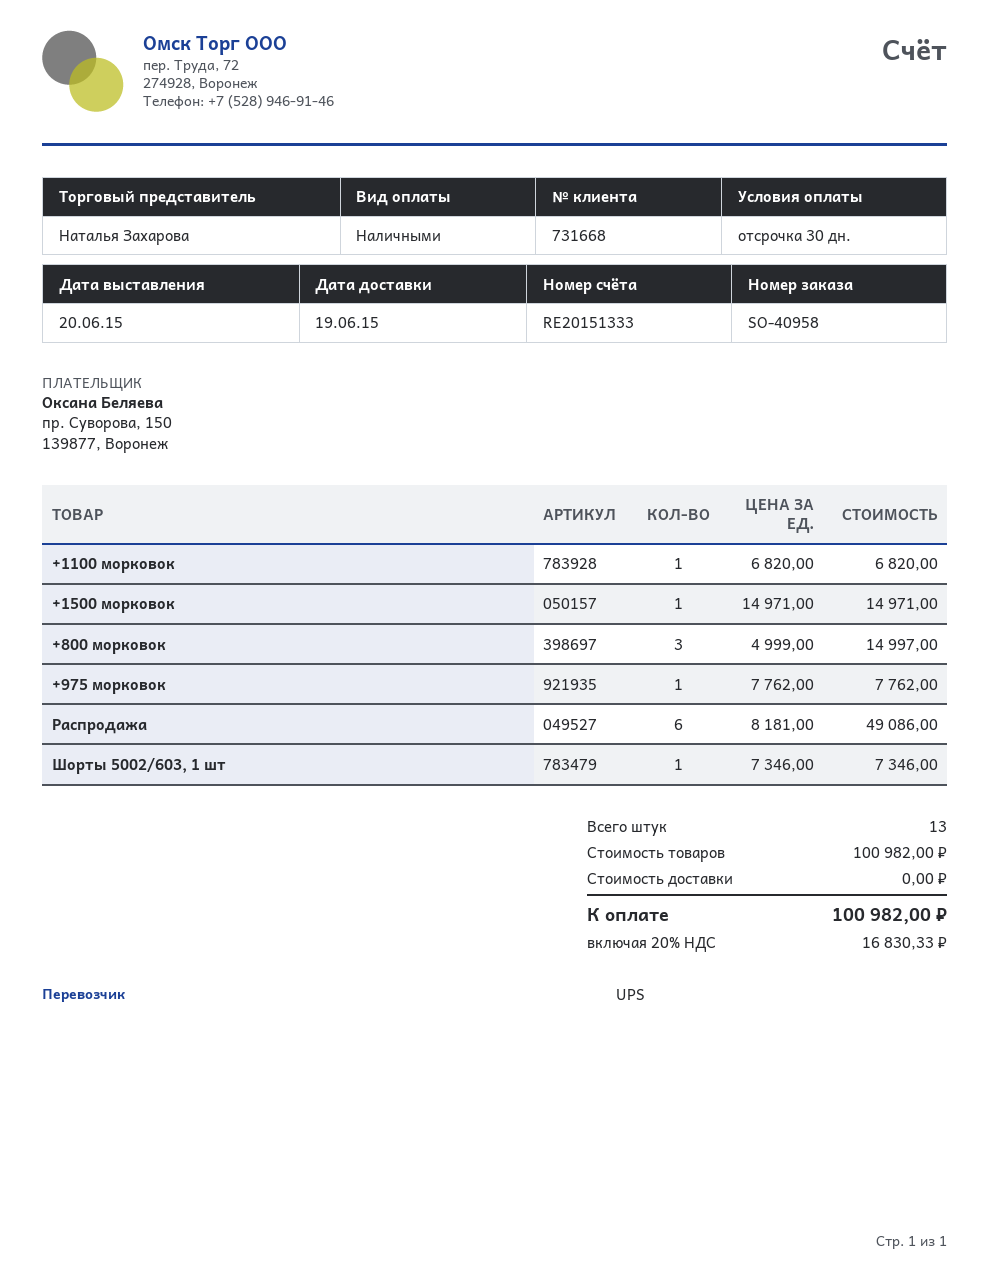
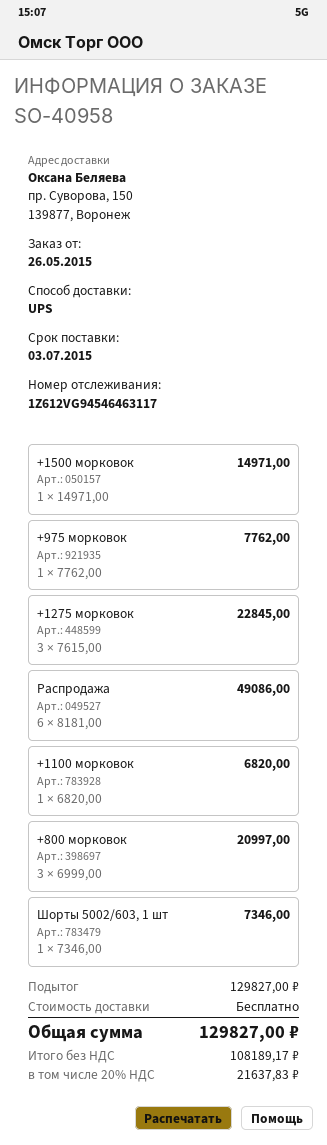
delivery date: 2015-06-19 -> 2015-07-03
+800 морковок: 3 x 4999.00 = 14997.00 -> 3 x 6999.00 = 20997.00
+1275 морковок: none -> 3 x 7615.00 = 22845.00
subtotal: 100982.00 -> 129827.00
tax: 20% = 16830.33 -> 20% = 21637.83
total: 100982.00 -> 129827.00

